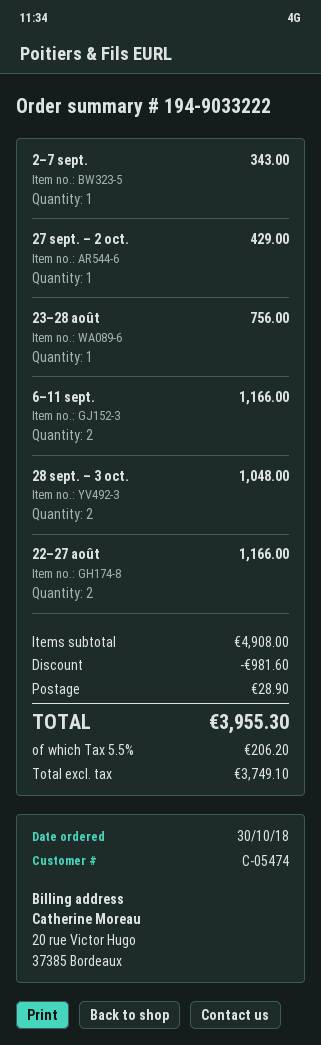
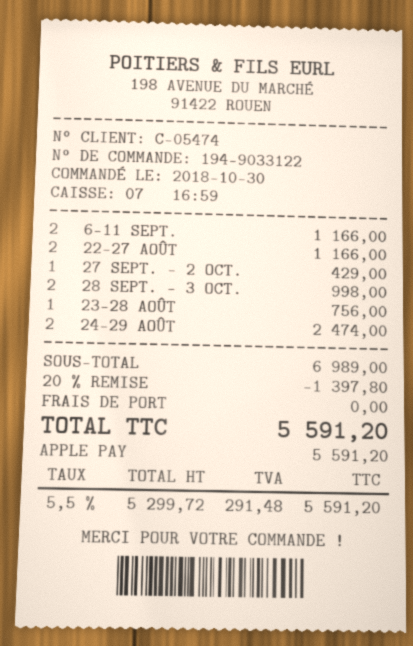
order number: 194-9033222 -> 194-9033122
2–7 sept.: 1 for 343.00 -> none
28 sept. – 3 oct.: 2 for 1048.00 -> 2 for 998.00
24–29 AOÛT: none -> 2 for 2474.00
subtotal: 4908.00 -> 6989.00
discount: 981.60 -> 1397.80
shipping: 28.90 -> 0.00
net: 3749.10 -> 5299.72
tax: 5.5% = 206.20 -> 5.5% = 291.48
total: 3955.30 -> 5591.20

